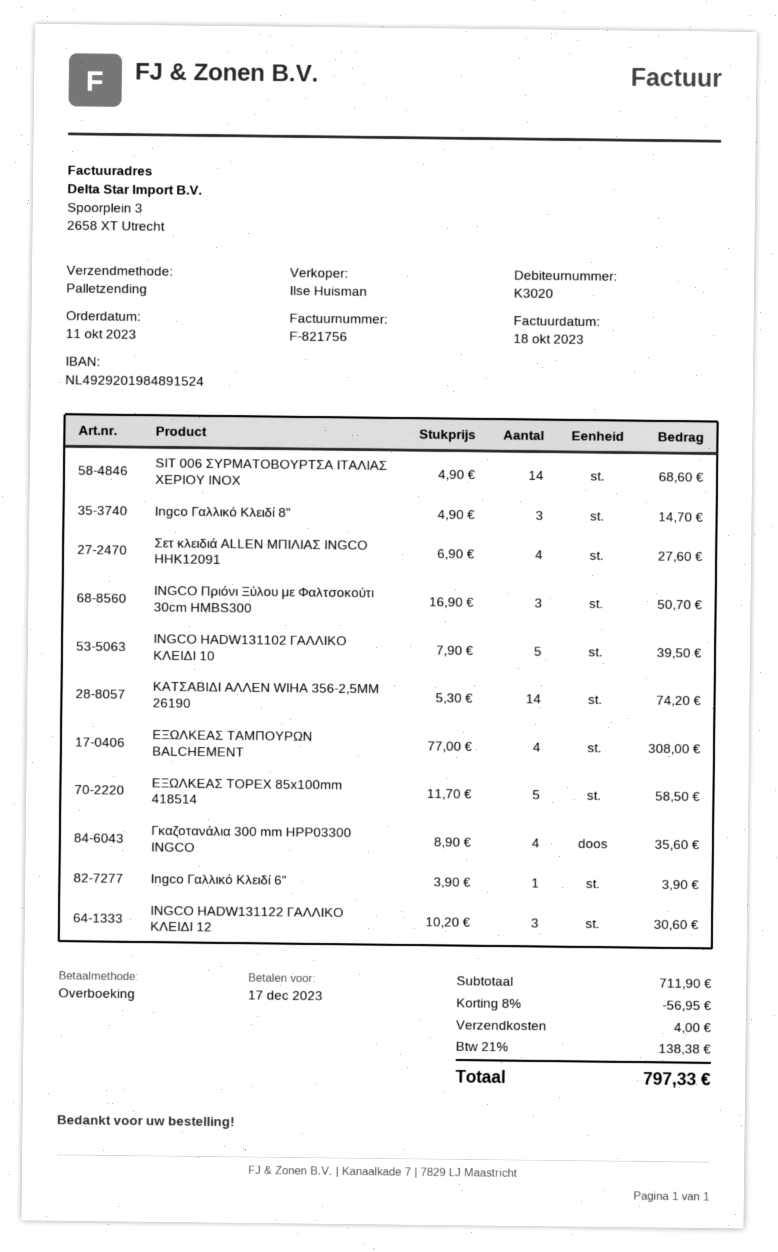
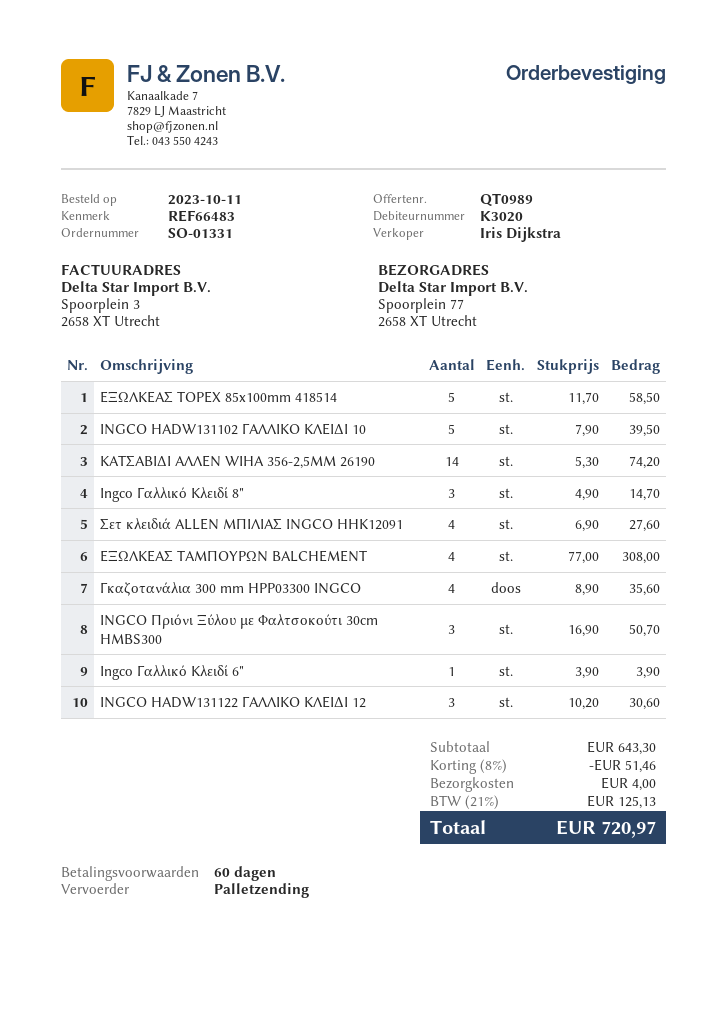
sales rep: Ilse Huisman -> Iris Dijkstra
SIT 006 ΣΥΡΜΑΤΟΒΟΥΡΤΣΑ ΙΤΑΛΙΑΣ ΧΕΡΙΟΥ ΙΝΟΧ: 14 x 4.90 = 68.60 -> none
subtotal: 711.90 -> 643.30
discount: 8% = 56.95 -> 8% = 51.46
tax: 21% = 138.38 -> 21% = 125.13
total: 797.33 -> 720.97

